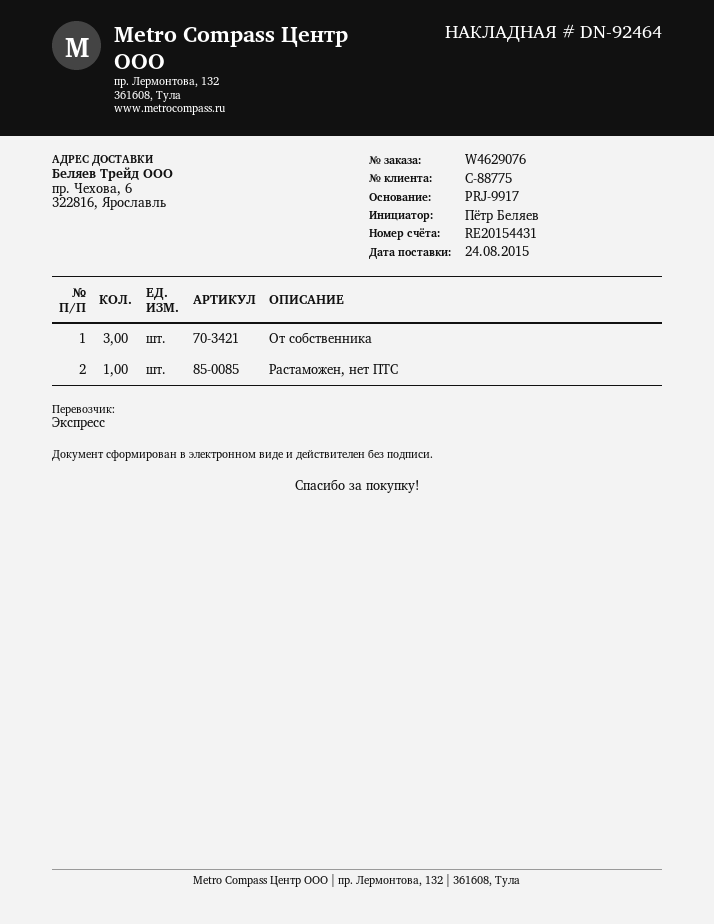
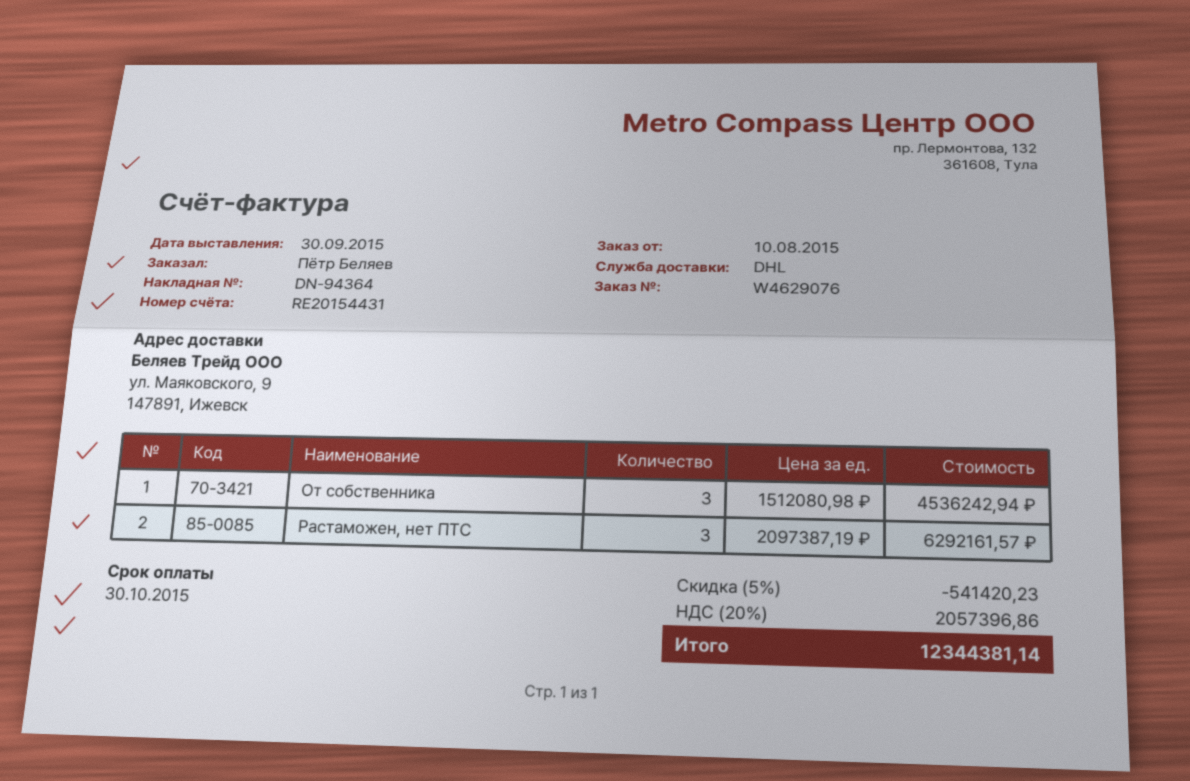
delivery note number: DN-92464 -> DN-94364
shipping method: express -> DHL
ship to: пр. Чехова, 6, 322816, Ярославль -> ул. Маяковского, 9, 147891, Ижевск
Растаможен, нет ПТС: 1 -> 3

